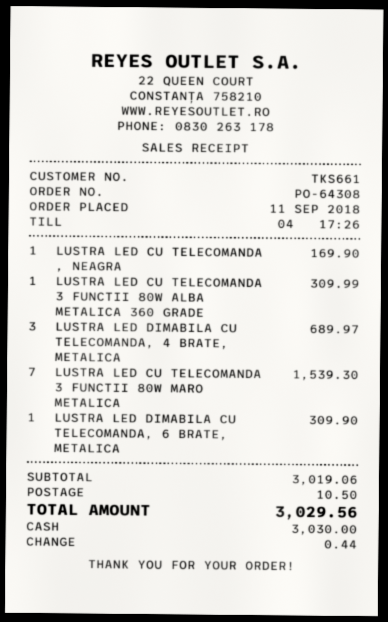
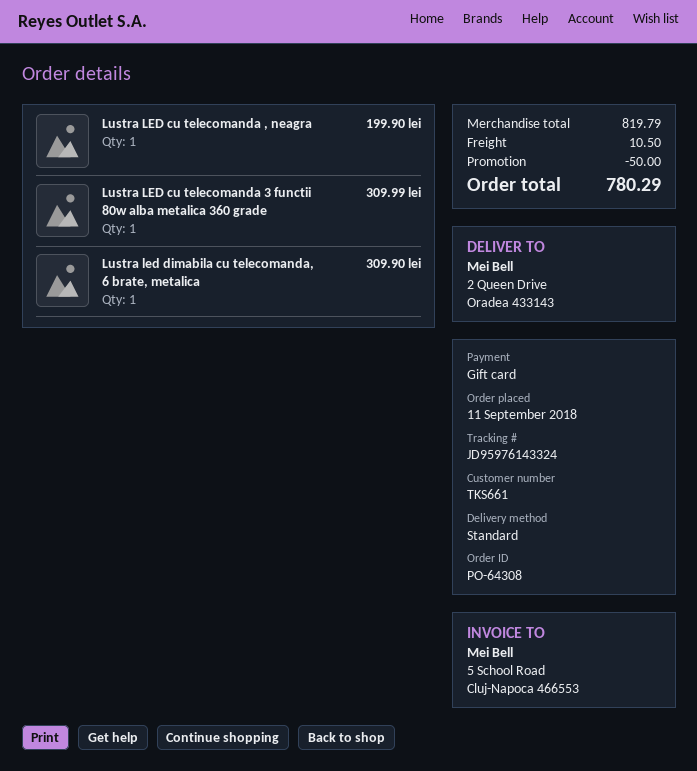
payment method: cash -> gift card
LUSTRA LED CU TELECOMANDA , NEAGRA: 1 for 169.90 -> 1 for 199.90
LUSTRA LED DIMABILA CU TELECOMANDA, 4 BRATE, METALICA: 3 for 689.97 -> none
LUSTRA LED CU TELECOMANDA 3 FUNCTII 80W MARO METALICA: 7 for 1539.30 -> none
subtotal: 3019.06 -> 819.79
discount: none -> 50.00
total: 3029.56 -> 780.29

